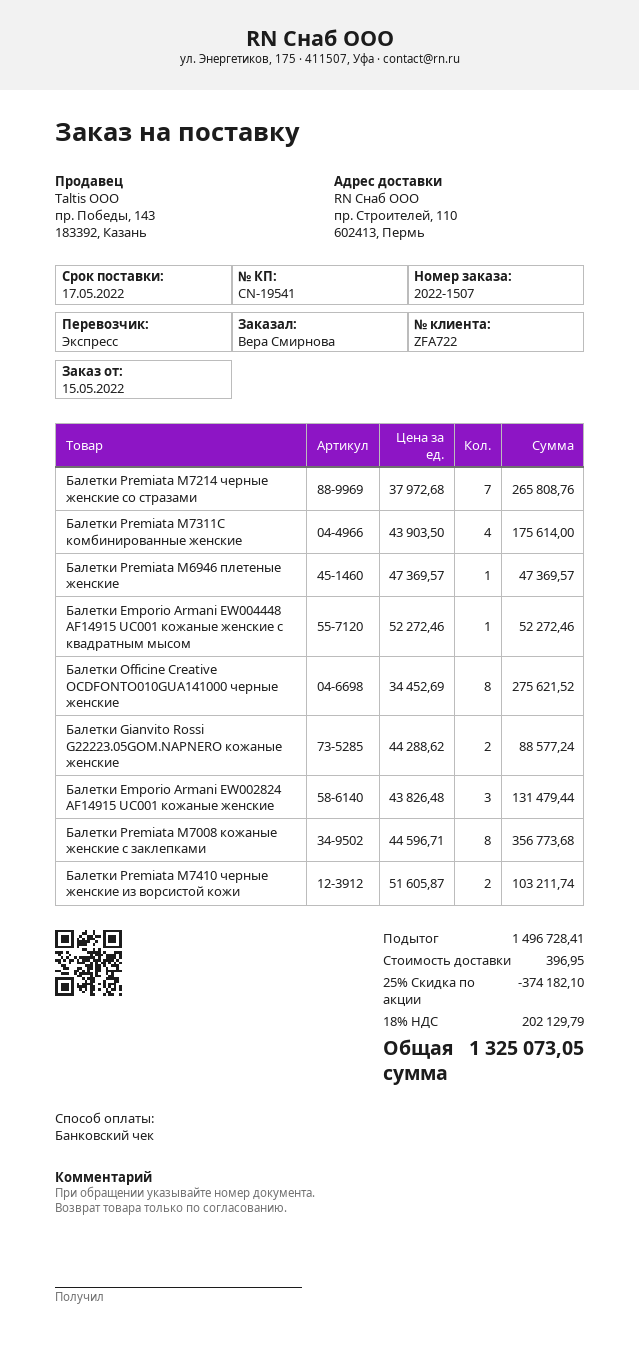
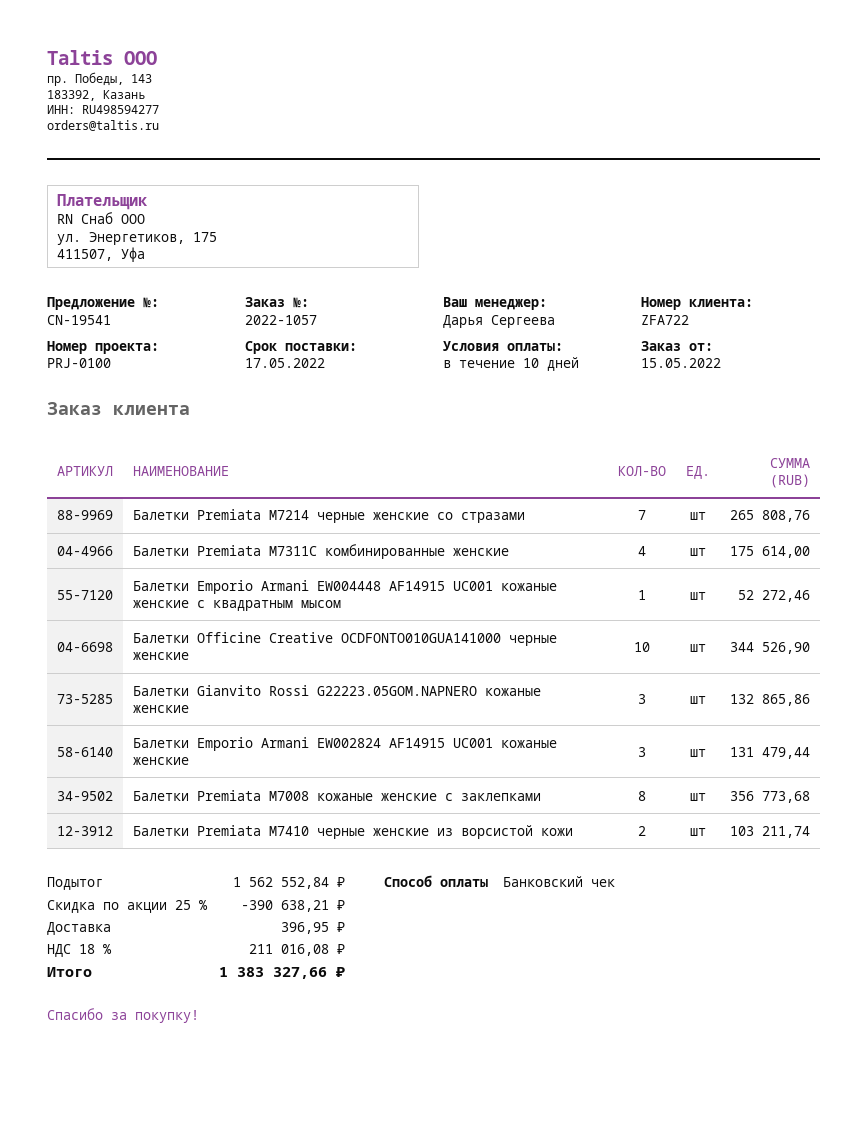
order number: 2022-1507 -> 2022-1057
Балетки Premiata M6946 плетеные женские: 1 for 47369.57 -> none
Балетки Officine Creative OCDFONTO010GUA141000 черные женские: 8 for 275621.52 -> 10 for 344526.90
Балетки Gianvito Rossi G22223.05GOM.NAPNERO кожаные женские: 2 for 88577.24 -> 3 for 132865.86
subtotal: 1496728.41 -> 1562552.84
discount: 25% = 374182.10 -> 25% = 390638.21
tax: 18% = 202129.79 -> 18% = 211016.08
total: 1325073.05 -> 1383327.66

